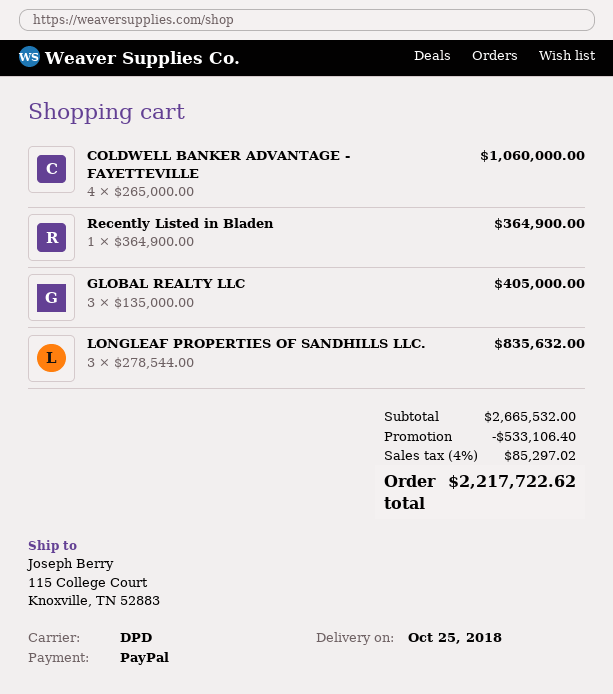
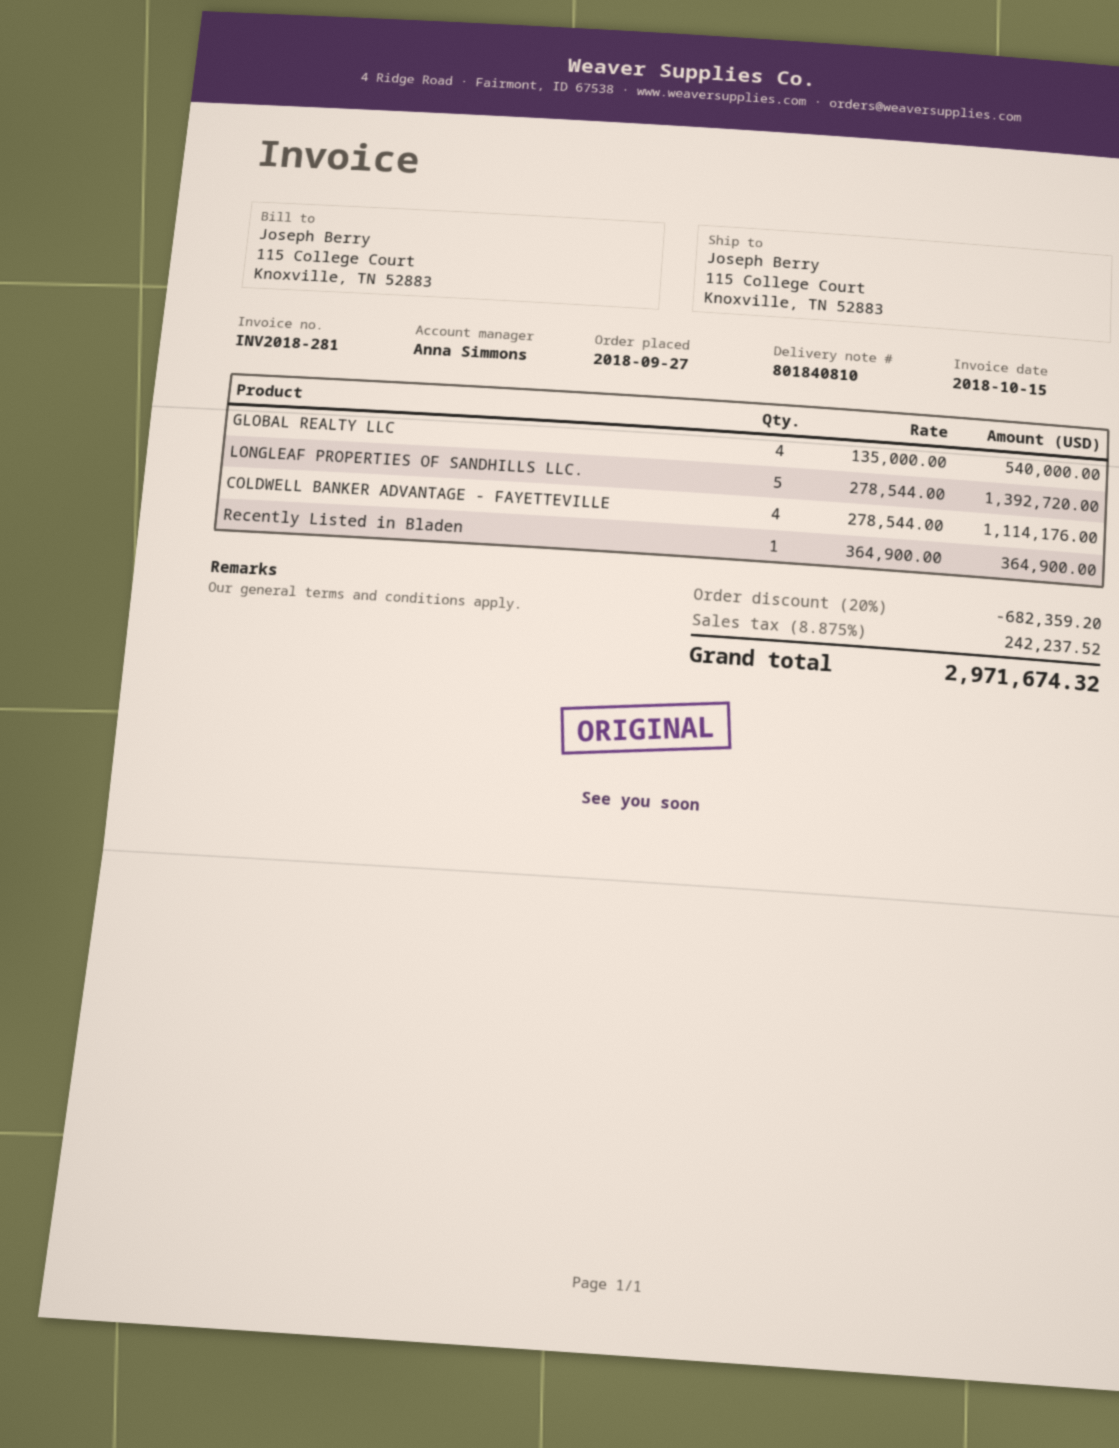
COLDWELL BANKER ADVANTAGE - FAYETTEVILLE: 4 x 265000.00 = 1060000.00 -> 4 x 278544.00 = 1114176.00
GLOBAL REALTY LLC: 3 x 135000.00 = 405000.00 -> 4 x 135000.00 = 540000.00
LONGLEAF PROPERTIES OF SANDHILLS LLC.: 3 x 278544.00 = 835632.00 -> 5 x 278544.00 = 1392720.00
discount: 533106.40 -> 682359.20
tax: 4% = 85297.02 -> 8.875% = 242237.52
total: 2217722.62 -> 2971674.32

